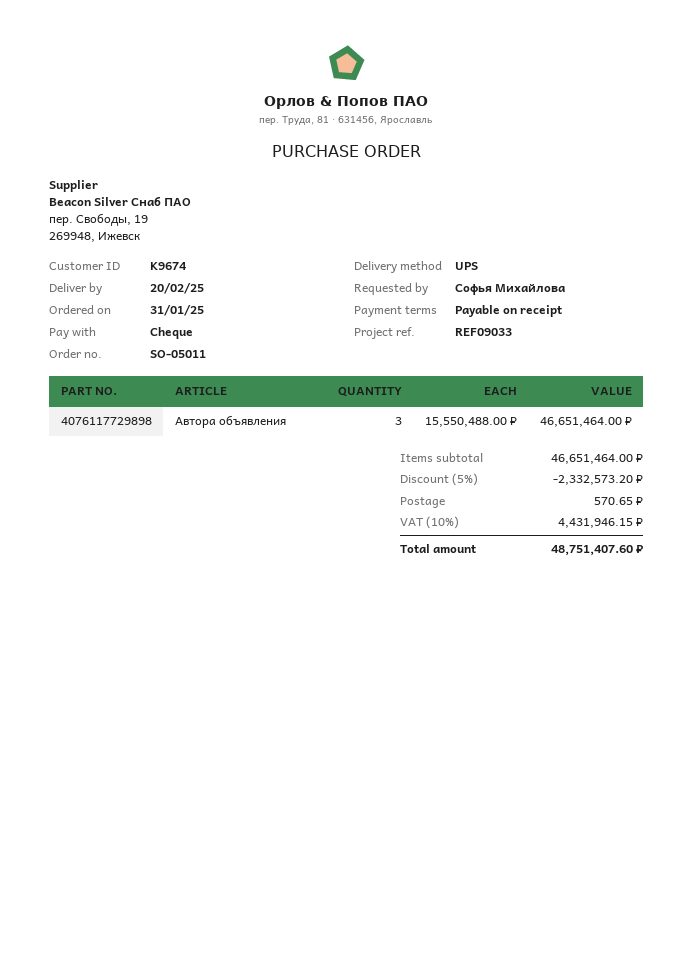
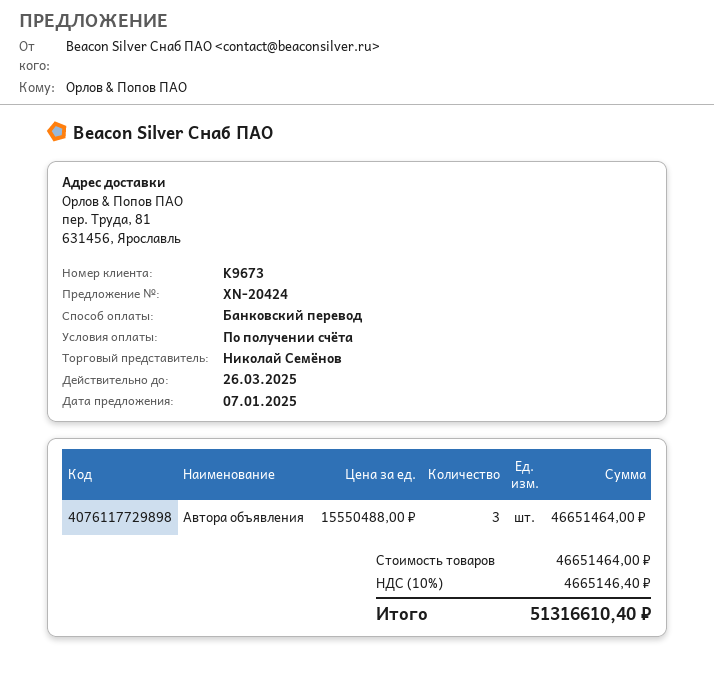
customer number: K9674 -> K9673
payment method: cheque -> bank transfer
discount: 5% = 2332573.20 -> none
shipping: 570.65 -> none
tax: 10% = 4431946.15 -> 10% = 4665146.40
total: 48751407.60 -> 51316610.40

